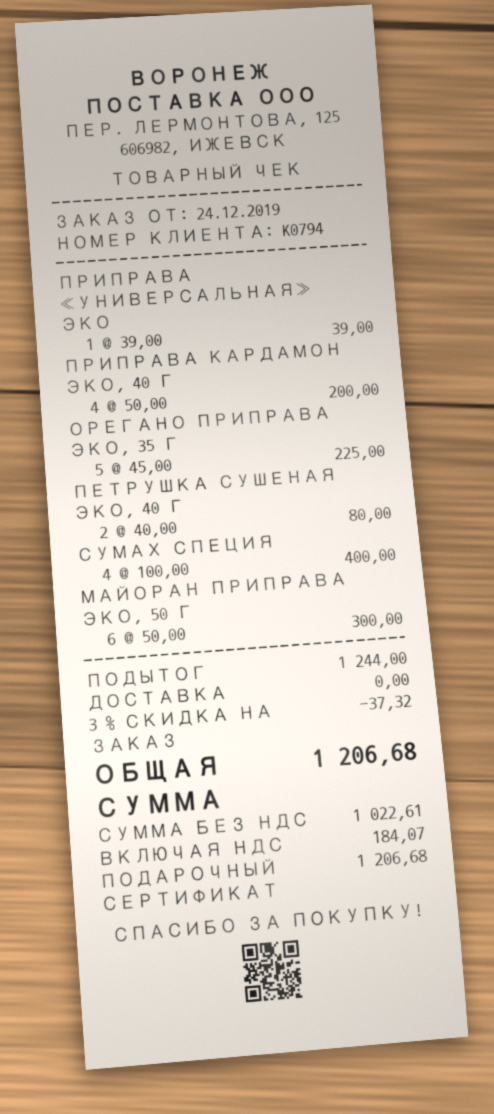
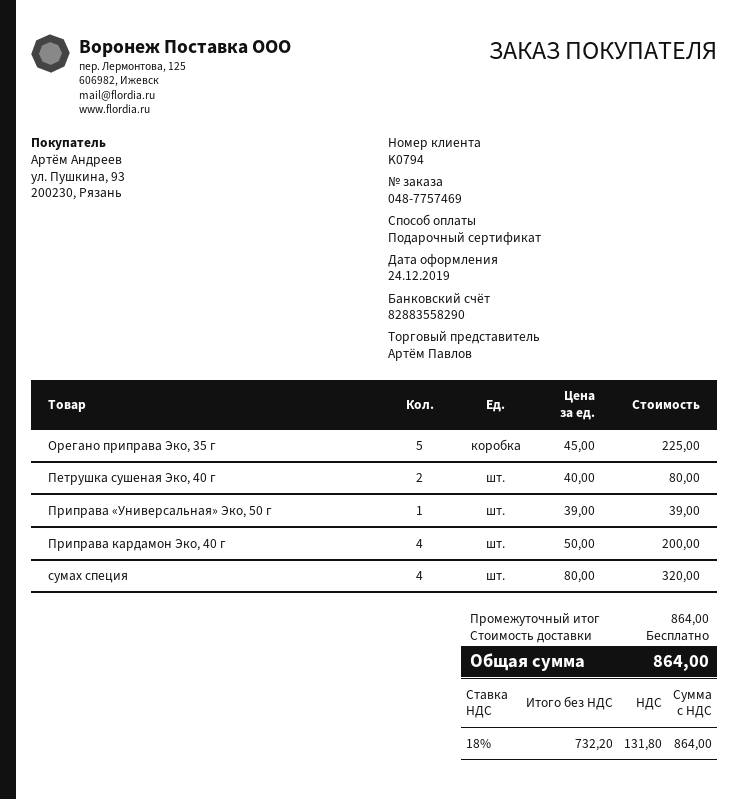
СУМАХ СПЕЦИЯ: 4 x 100.00 = 400.00 -> 4 x 80.00 = 320.00
МАЙОРАН ПРИПРАВА ЭКО, 50 Г: 6 x 50.00 = 300.00 -> none
subtotal: 1244.00 -> 864.00
discount: 3% = 37.32 -> none
net: 1022.61 -> 732.20
tax: 184.07 -> 131.80
total: 1206.68 -> 864.00

